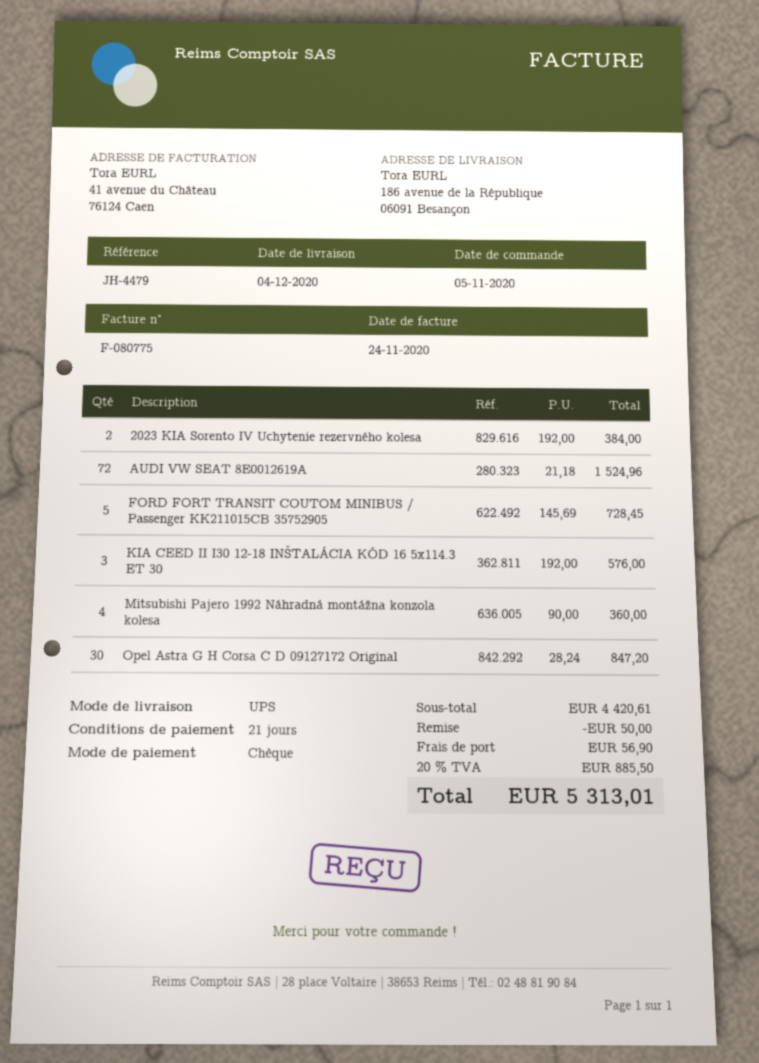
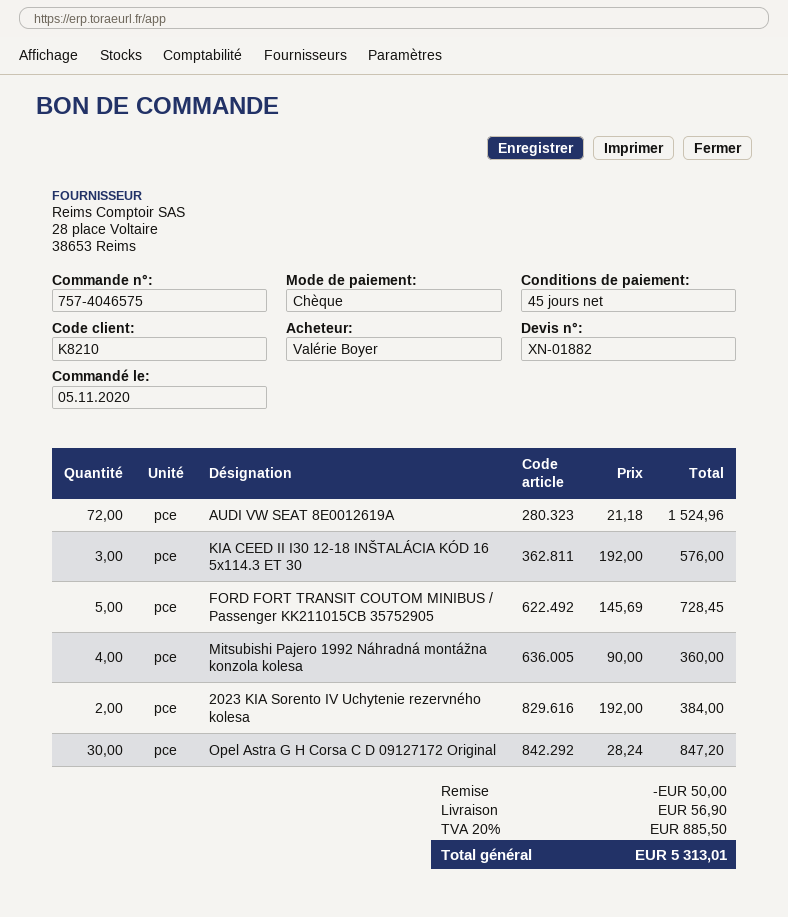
payment terms: 21 days -> 45 days

